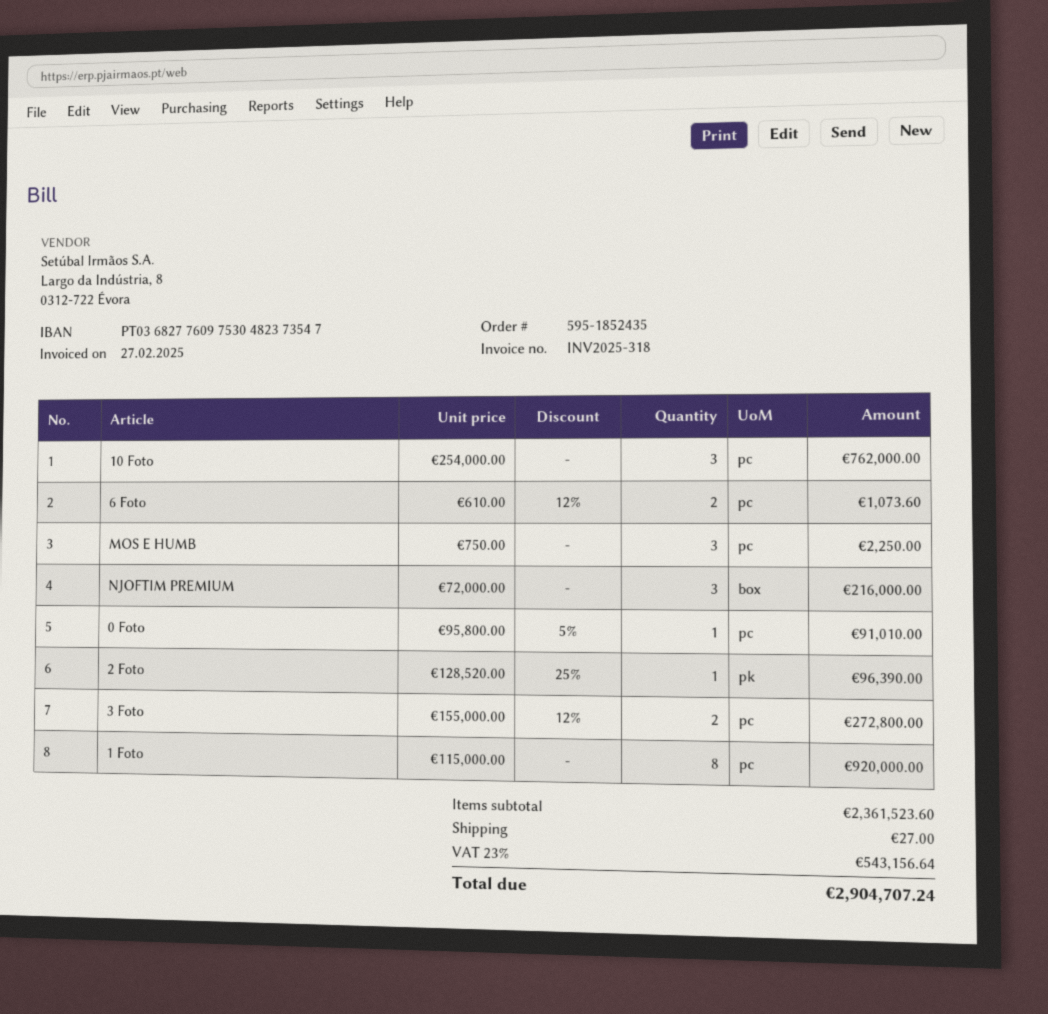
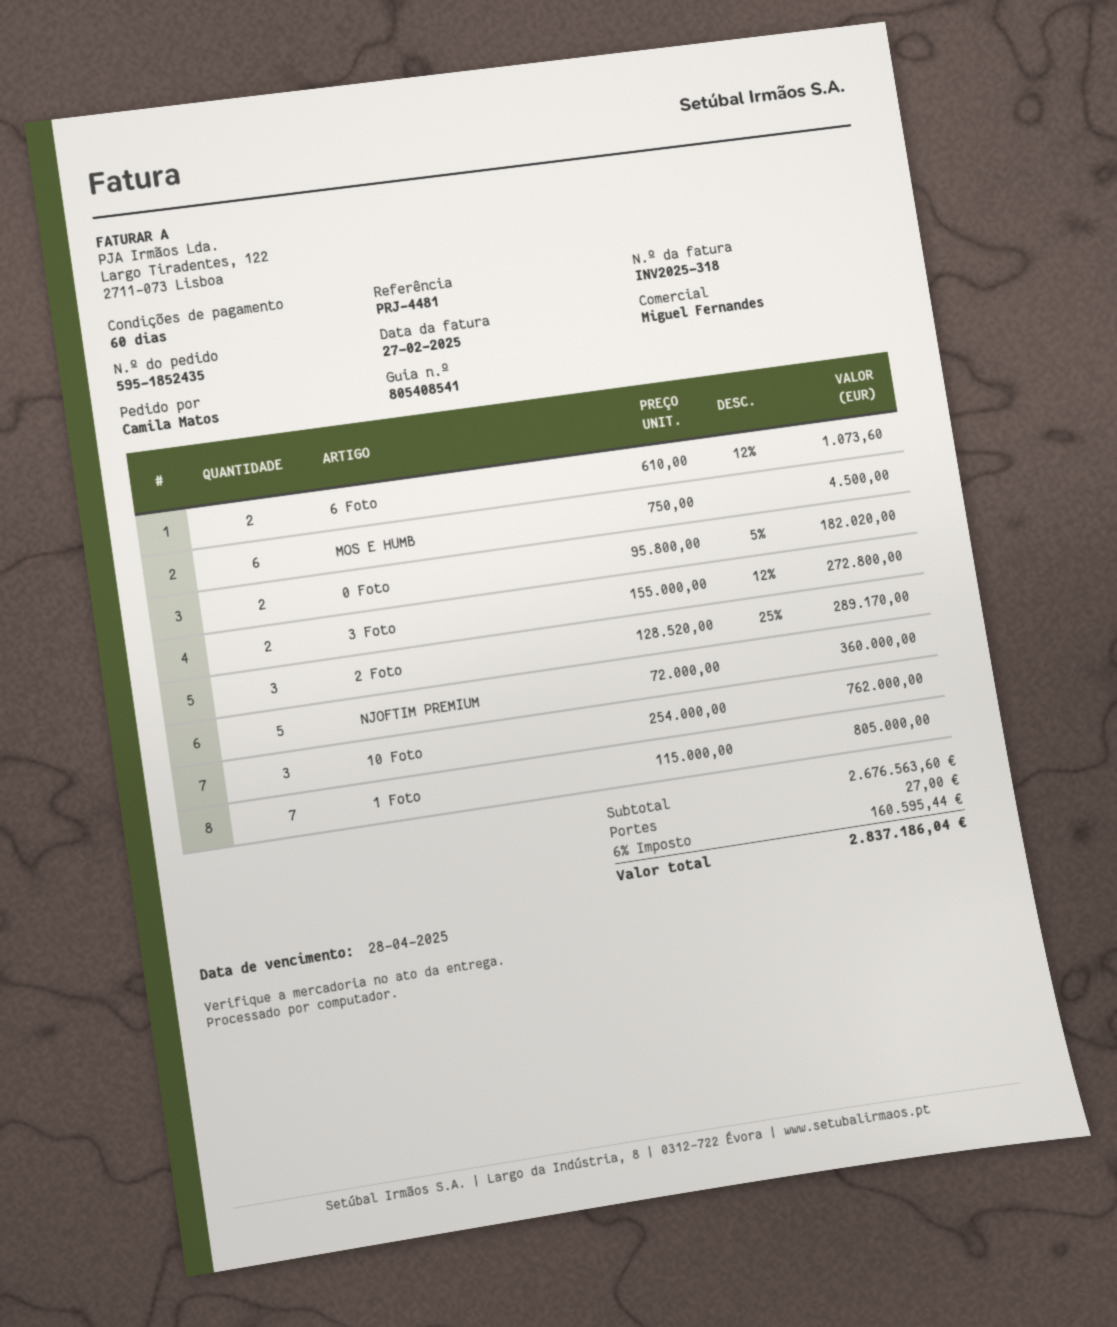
MOS E HUMB: 3 x 750.00 = 2250.00 -> 6 x 750.00 = 4500.00
NJOFTIM PREMIUM: 3 x 72000.00 = 216000.00 -> 5 x 72000.00 = 360000.00
0 Foto: 1 x 95800.00 - 5% = 91010.00 -> 2 x 95800.00 - 5% = 182020.00
2 Foto: 1 x 128520.00 - 25% = 96390.00 -> 3 x 128520.00 - 25% = 289170.00
1 Foto: 8 x 115000.00 = 920000.00 -> 7 x 115000.00 = 805000.00
subtotal: 2361523.60 -> 2676563.60
tax: 23% = 543156.64 -> 6% = 160595.44
total: 2904707.24 -> 2837186.04

